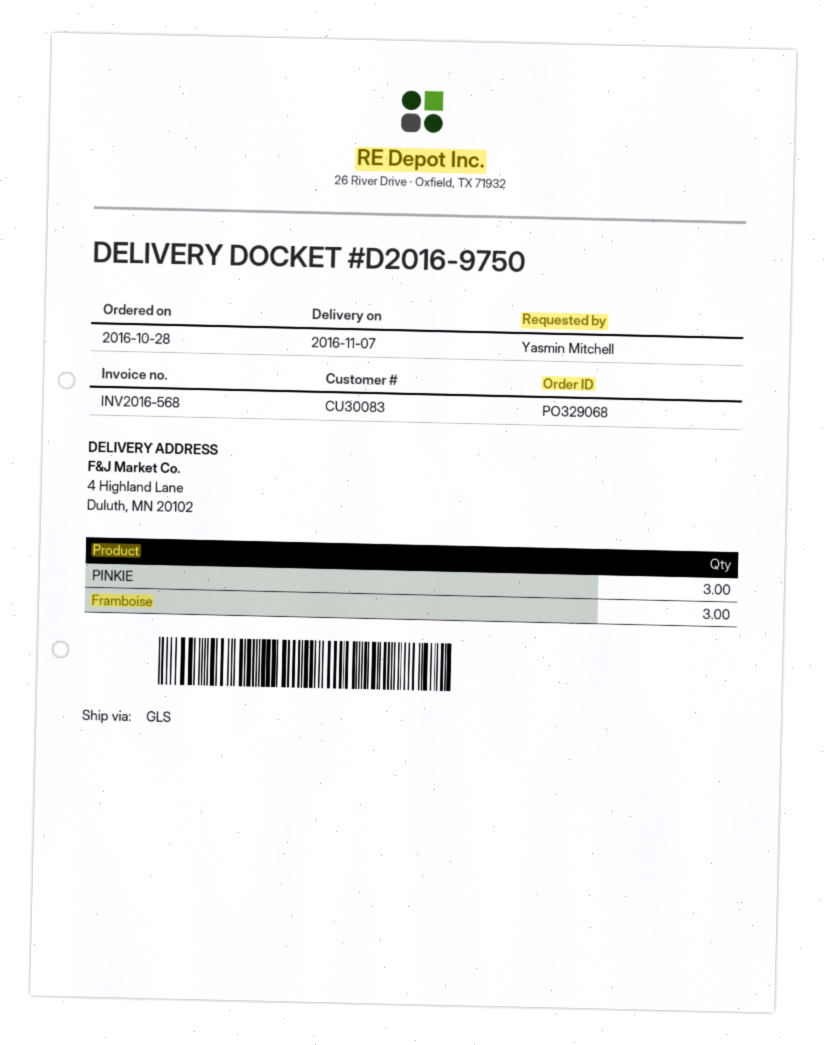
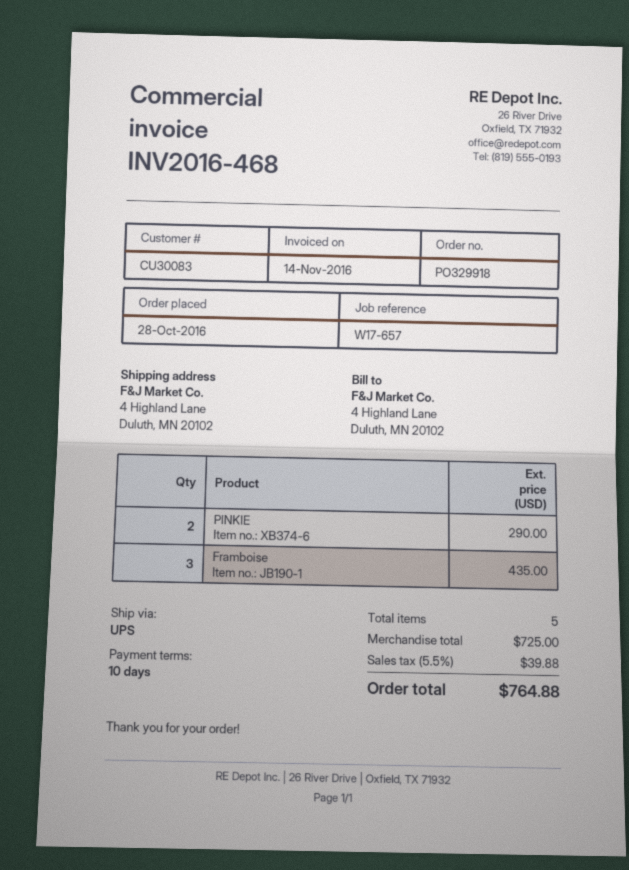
order number: PO329068 -> PO329918
invoice number: INV2016-568 -> INV2016-468
shipping method: GLS -> UPS
PINKIE: 3 -> 2

